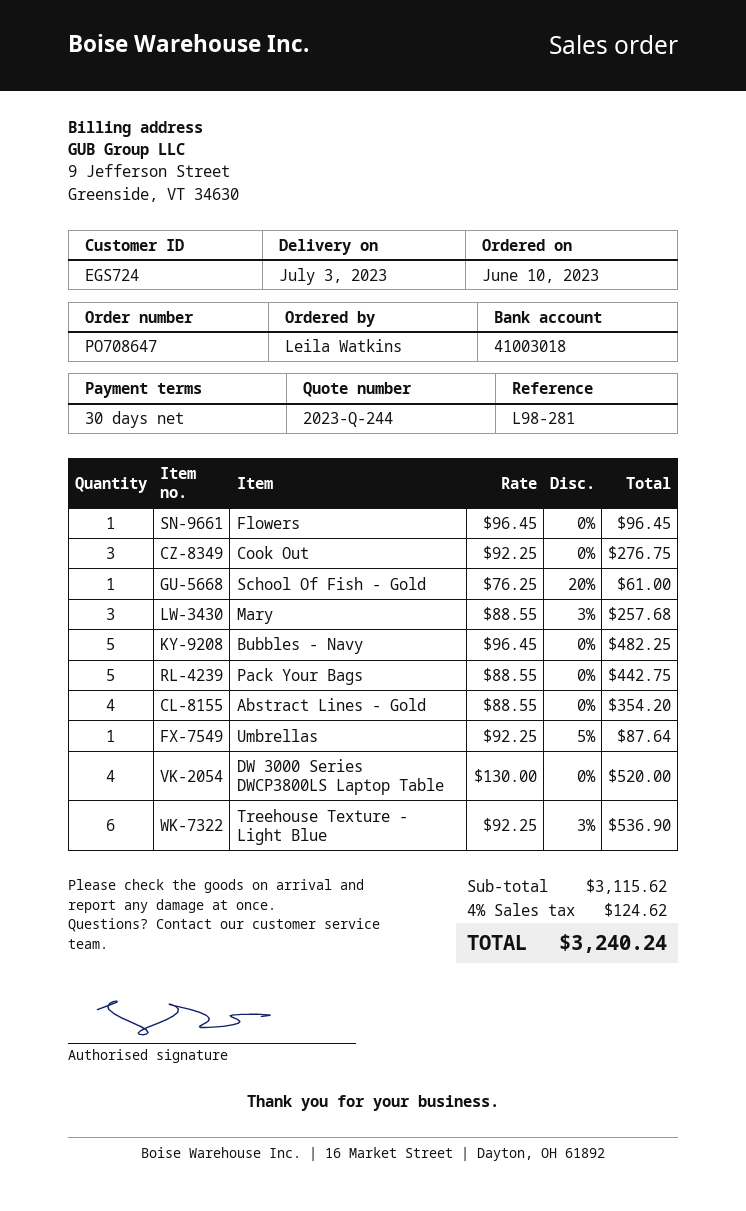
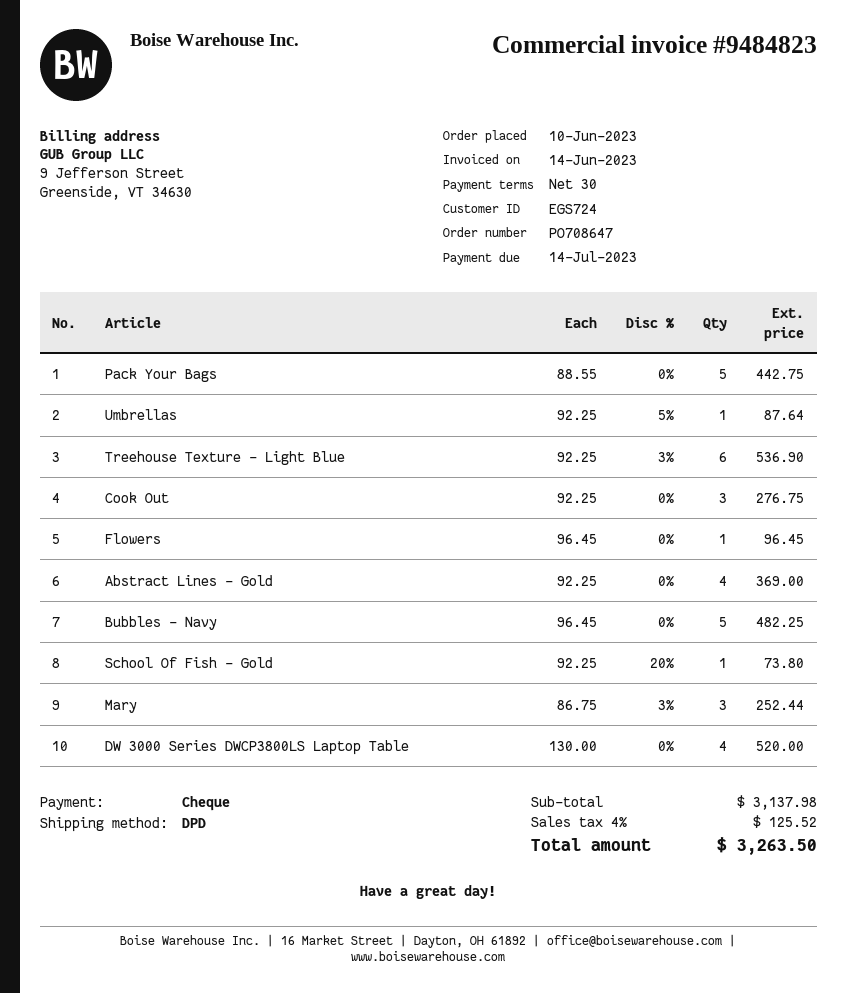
School Of Fish - Gold: 1 x 76.25 - 20% = 61.00 -> 1 x 92.25 - 20% = 73.80
Mary: 3 x 88.55 - 3% = 257.68 -> 3 x 86.75 - 3% = 252.44
Abstract Lines - Gold: 4 x 88.55 = 354.20 -> 4 x 92.25 = 369.00
subtotal: 3115.62 -> 3137.98
tax: 4% = 124.62 -> 4% = 125.52
total: 3240.24 -> 3263.50

